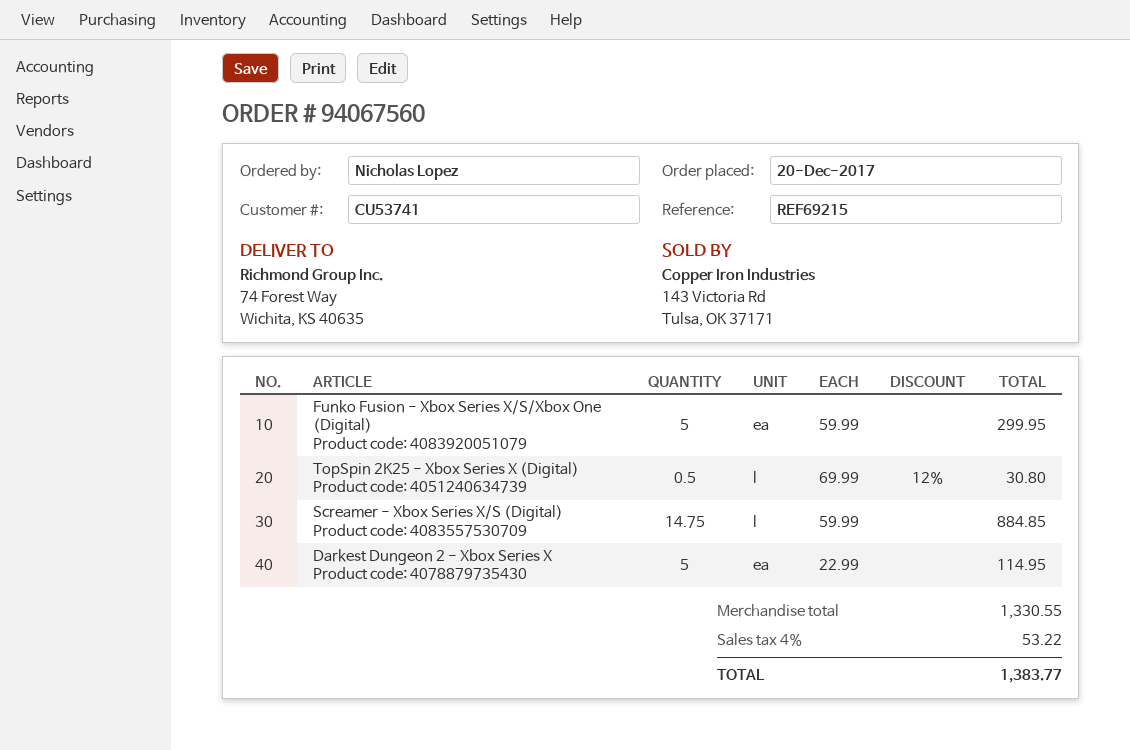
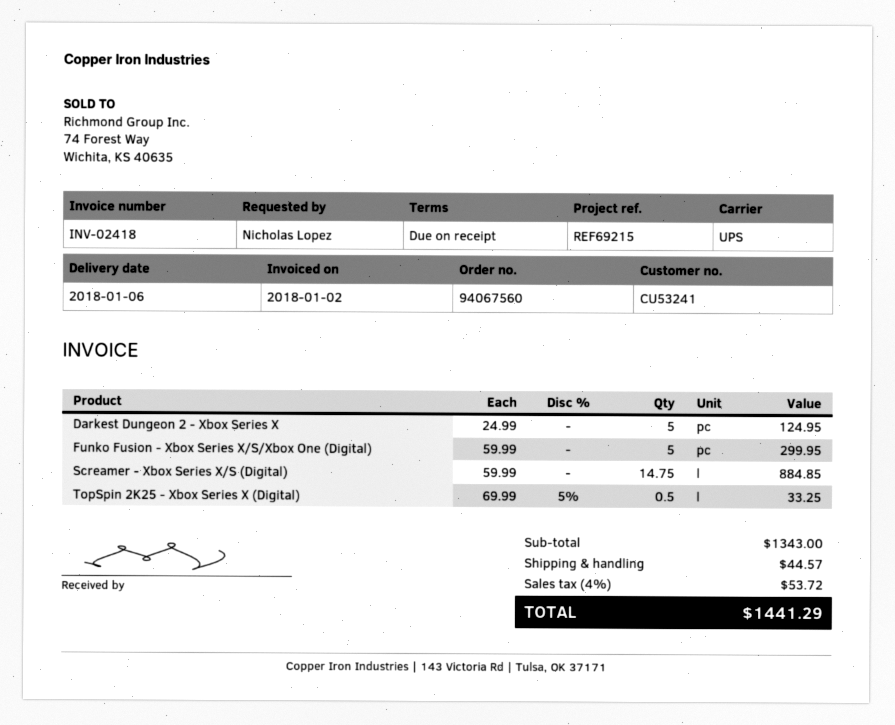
customer number: CU53741 -> CU53241
TopSpin 2K25 - Xbox Series X (Digital): 0.5 x 69.99 - 12% = 30.80 -> 0.5 x 69.99 - 5% = 33.25
Darkest Dungeon 2 - Xbox Series X: 5 x 22.99 = 114.95 -> 5 x 24.99 = 124.95
subtotal: 1330.55 -> 1343.00
shipping: none -> 44.57
tax: 4% = 53.22 -> 4% = 53.72
total: 1383.77 -> 1441.29

